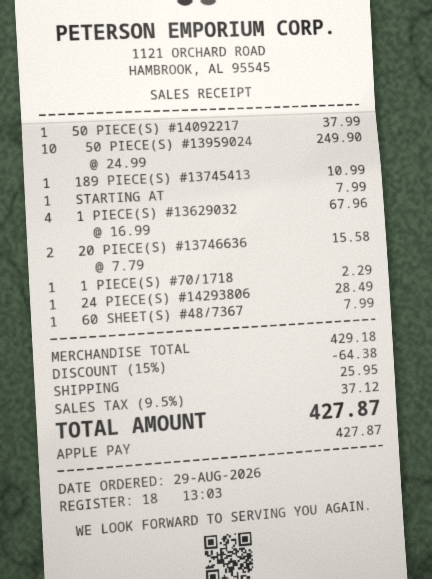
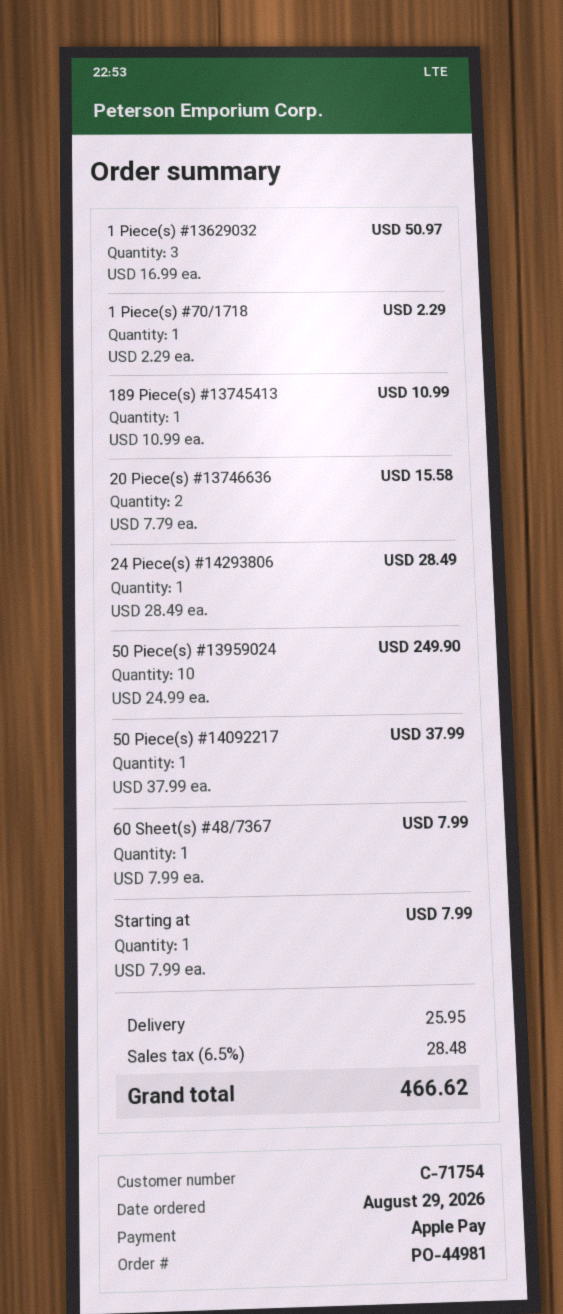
1 PIECE(S) #13629032: 4 x 16.99 = 67.96 -> 3 x 16.99 = 50.97
discount: 15% = 64.38 -> none
tax: 9.5% = 37.12 -> 6.5% = 28.48
total: 427.87 -> 466.62

